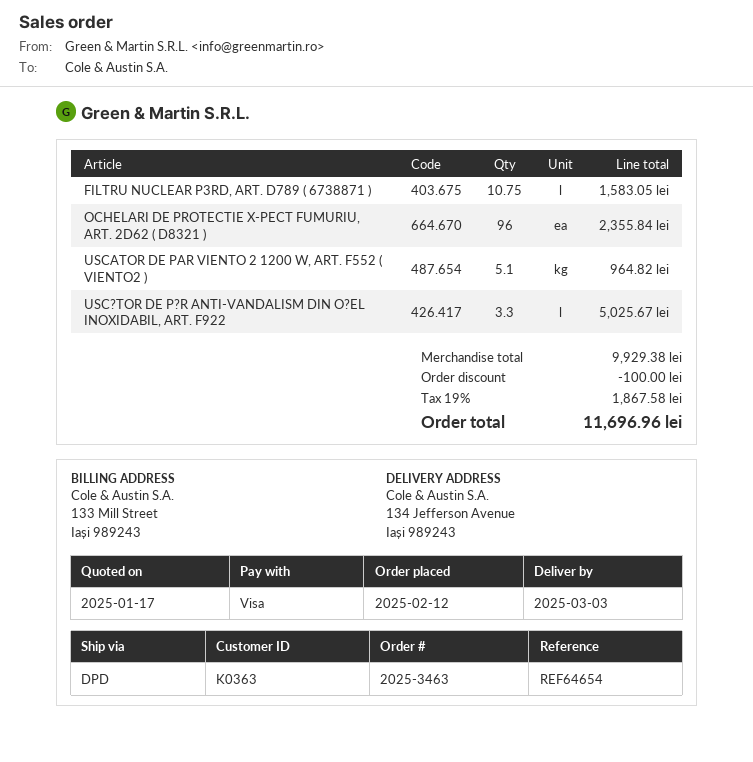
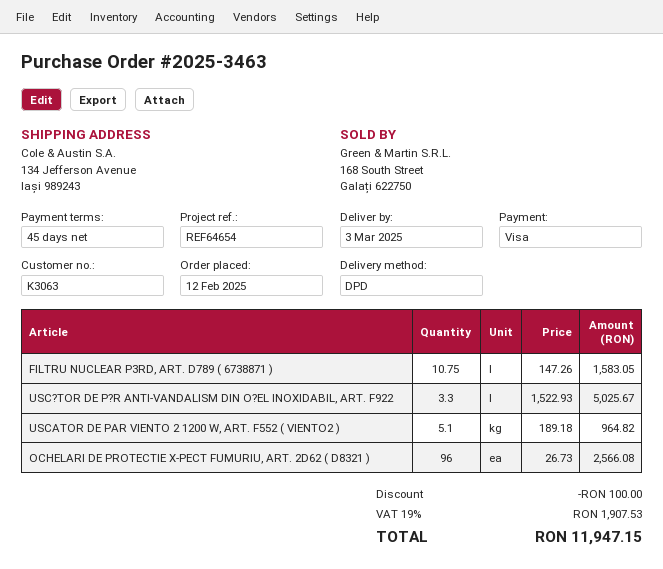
customer number: K0363 -> K3063
OCHELARI DE PROTECTIE X-PECT FUMURIU, ART. 2D62 ( D8321 ): 96 for 2355.84 -> 96 for 2566.08
tax: 19% = 1867.58 -> 19% = 1907.53
total: 11696.96 -> 11947.15

